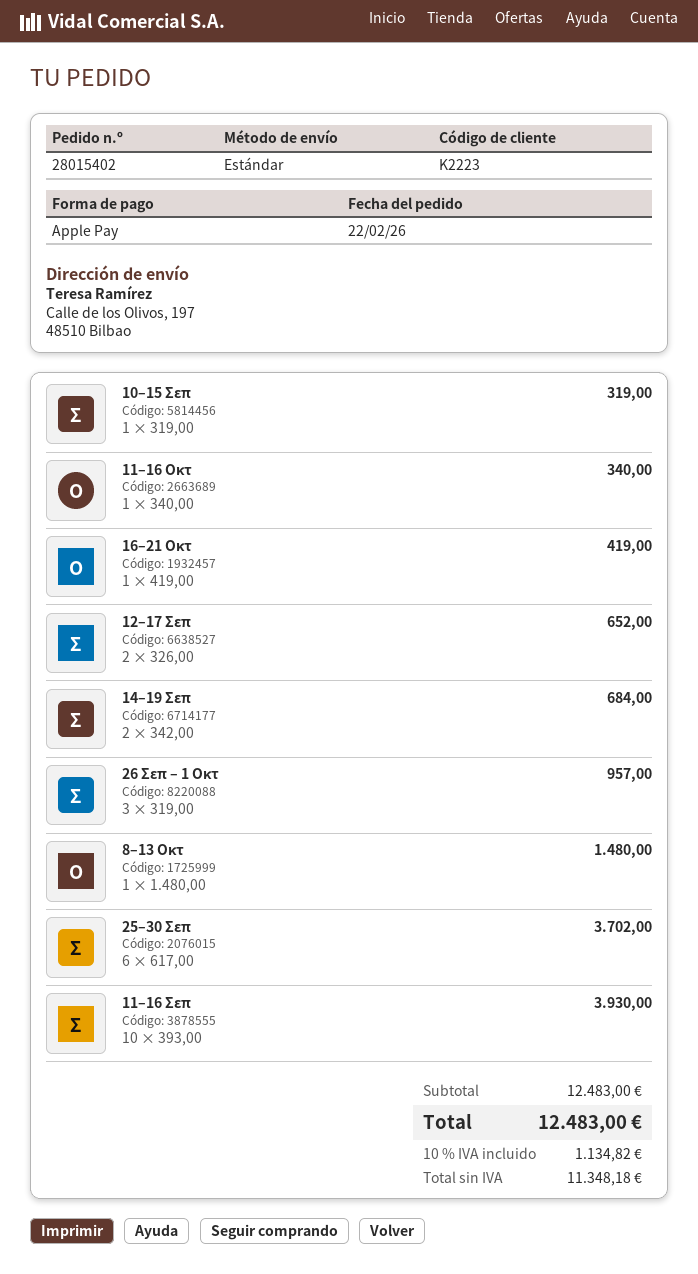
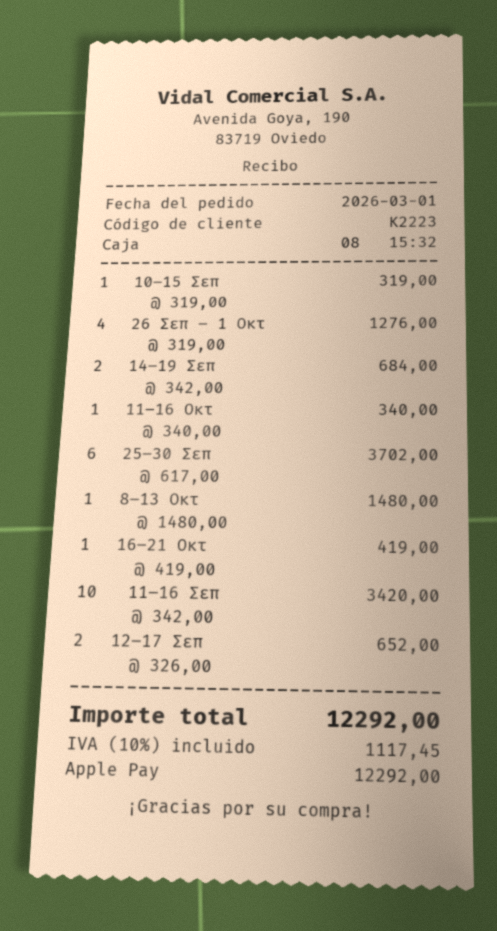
order date: 2026-02-22 -> 2026-03-01
26 Σεπ – 1 Οκτ: 3 x 319.00 = 957.00 -> 4 x 319.00 = 1276.00
11–16 Σεπ: 10 x 393.00 = 3930.00 -> 10 x 342.00 = 3420.00
tax: 10% = 1134.82 -> 10% = 1117.45
total: 12483.00 -> 12292.00

